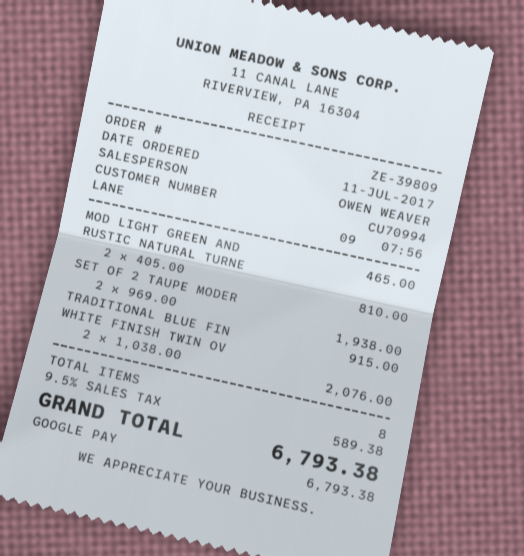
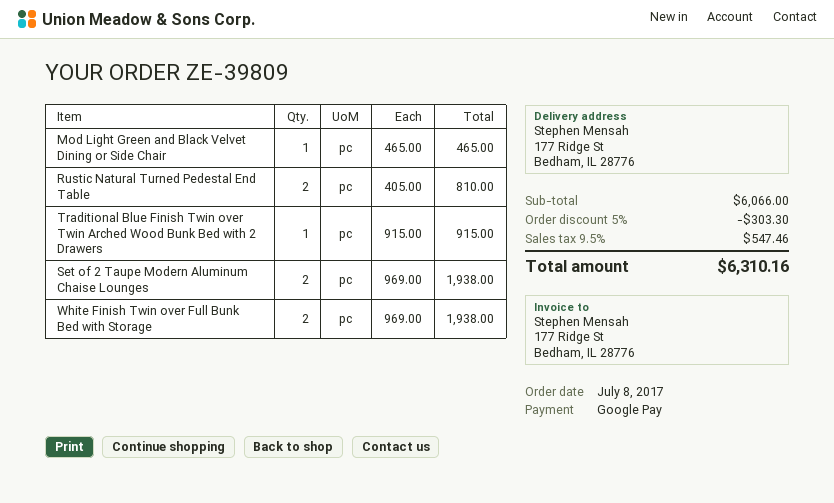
order date: 2017-07-11 -> 2017-07-08
WHITE FINISH TWIN OV: 2 x 1038.00 = 2076.00 -> 2 x 969.00 = 1938.00
discount: none -> 5% = 303.30
tax: 9.5% = 589.38 -> 9.5% = 547.46
total: 6793.38 -> 6310.16

